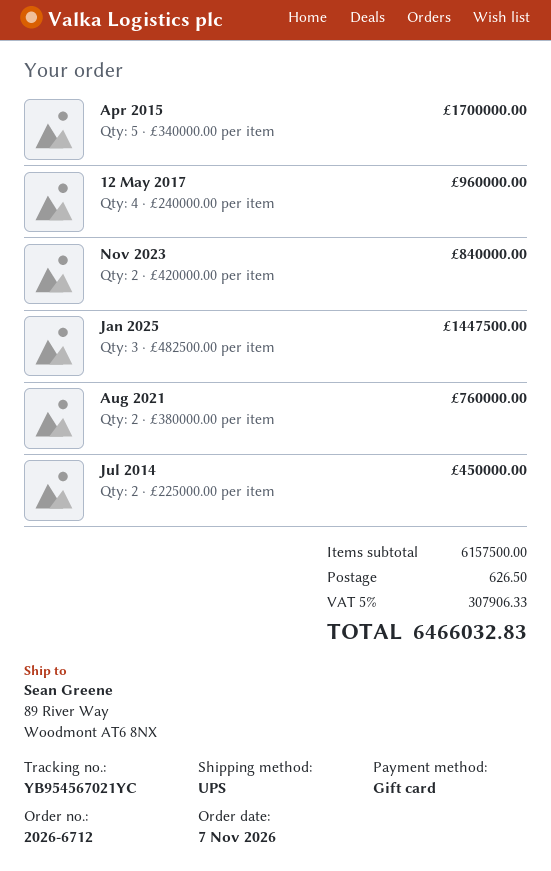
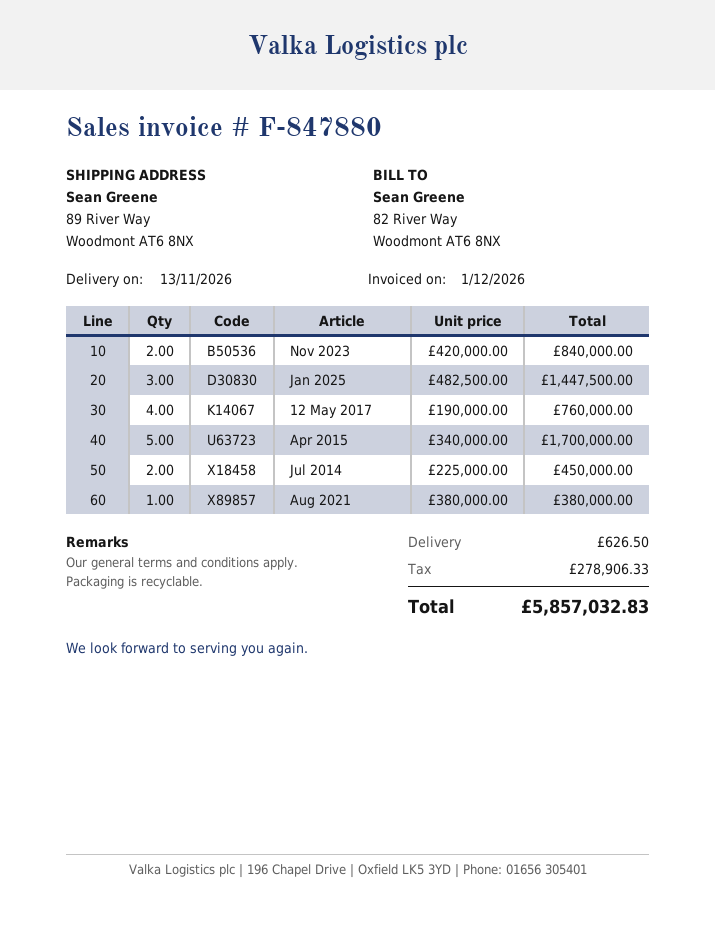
12 May 2017: 4 x 240000.00 = 960000.00 -> 4 x 190000.00 = 760000.00
Aug 2021: 2 x 380000.00 = 760000.00 -> 1 x 380000.00 = 380000.00
tax: 307906.33 -> 278906.33
total: 6466032.83 -> 5857032.83

